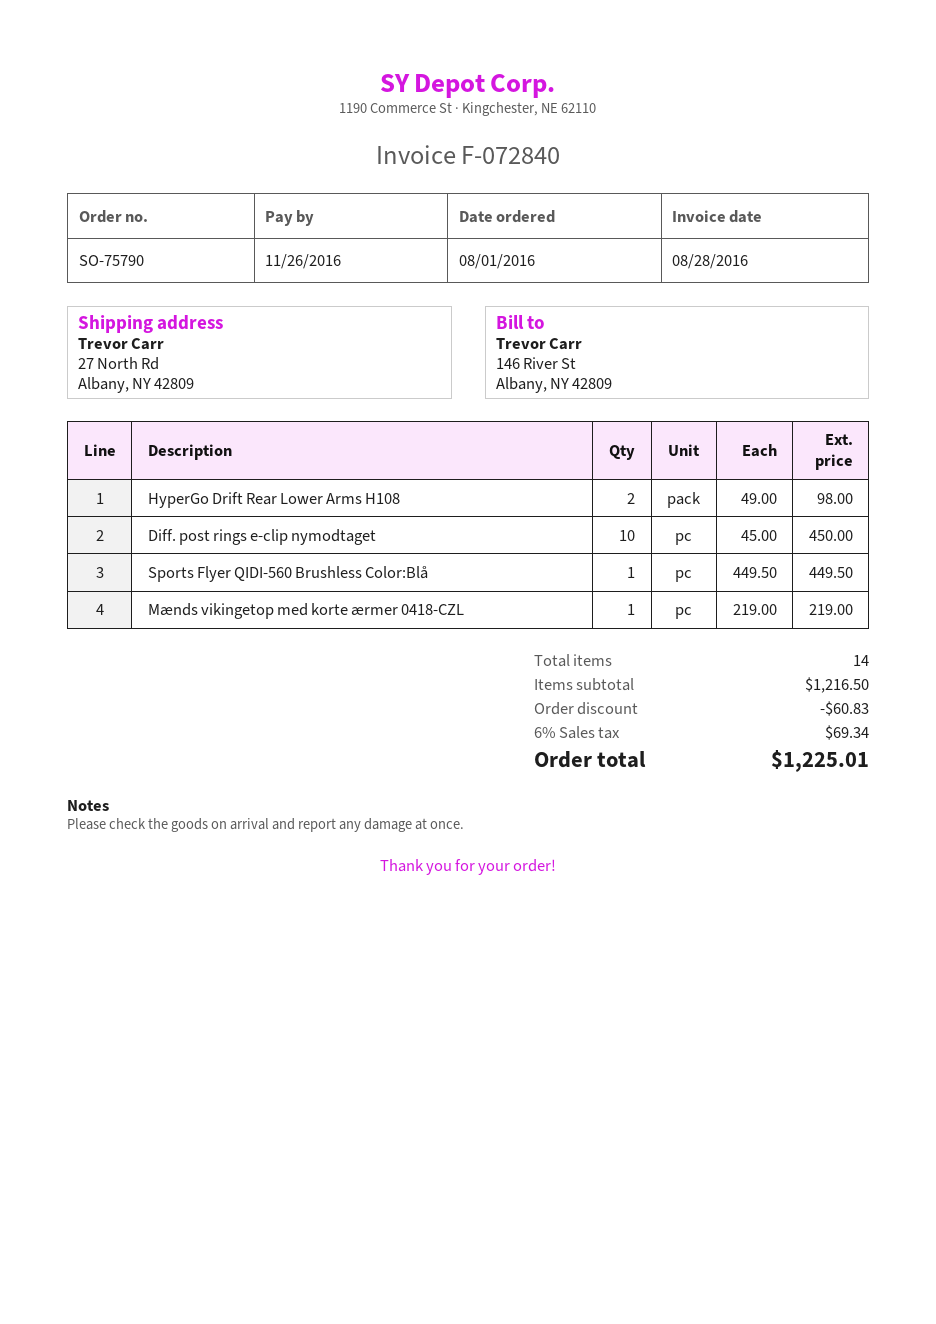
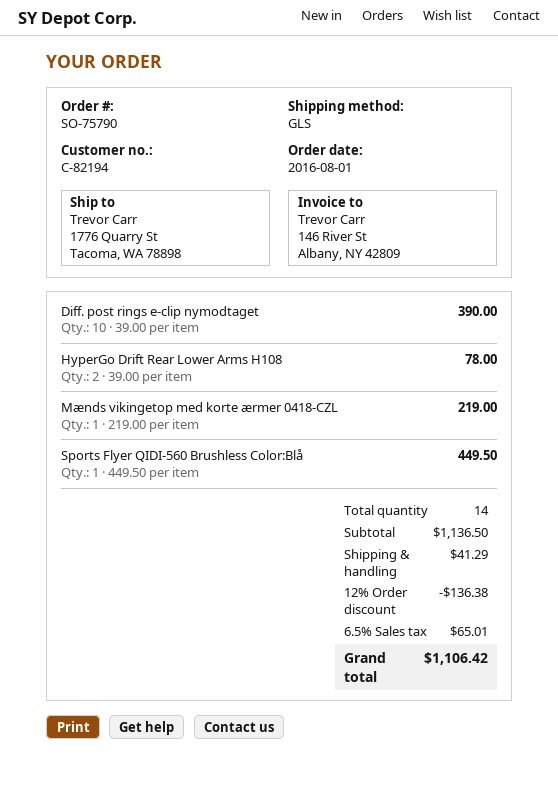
ship to: 27 North Rd, Albany, NY 42809 -> 1776 Quarry St, Tacoma, WA 78898
HyperGo Drift Rear Lower Arms H108: 2 x 49.00 = 98.00 -> 2 x 39.00 = 78.00
Diff. post rings e-clip nymodtaget: 10 x 45.00 = 450.00 -> 10 x 39.00 = 390.00
subtotal: 1216.50 -> 1136.50
discount: 60.83 -> 136.38
shipping: none -> 41.29
tax: 6% = 69.34 -> 6.5% = 65.01
total: 1225.01 -> 1106.42

